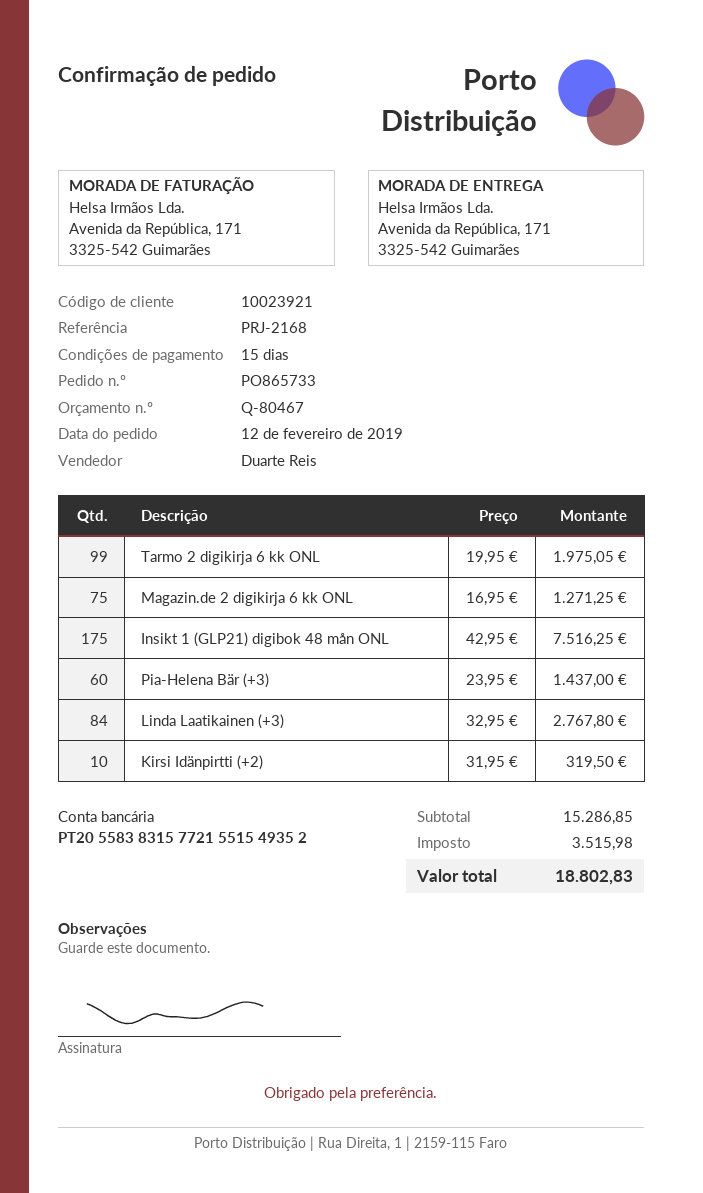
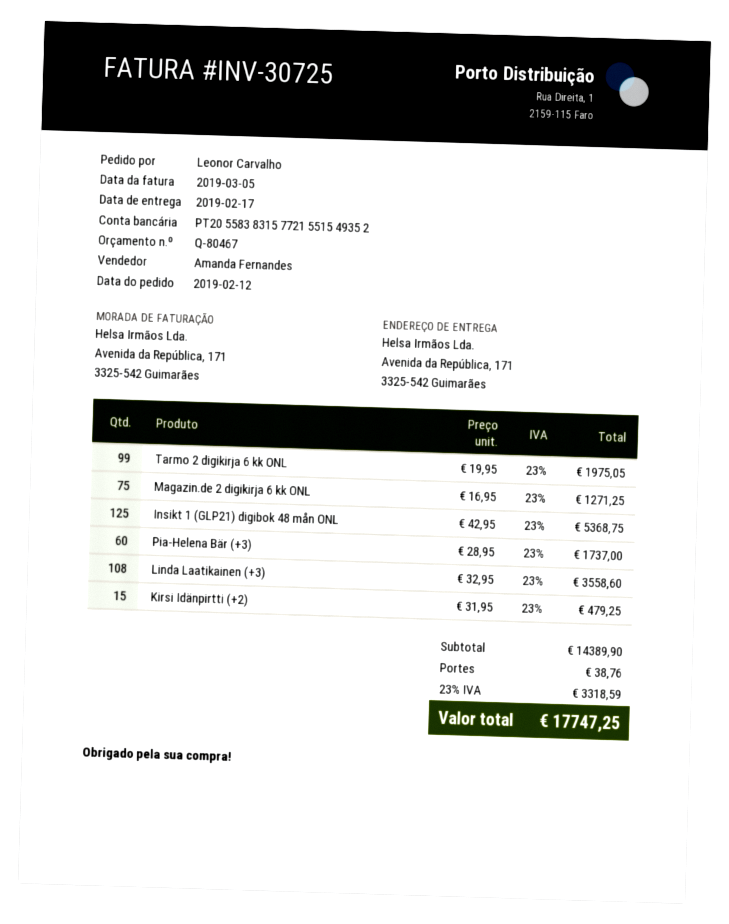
sales rep: Duarte Reis -> Amanda Fernandes
Insikt 1 (GLP21) digibok 48 mån ONL: 175 x 42.95 = 7516.25 -> 125 x 42.95 = 5368.75
Pia-Helena Bär (+3): 60 x 23.95 = 1437.00 -> 60 x 28.95 = 1737.00
Linda Laatikainen (+3): 84 x 32.95 = 2767.80 -> 108 x 32.95 = 3558.60
Kirsi Idänpirtti (+2): 10 x 31.95 = 319.50 -> 15 x 31.95 = 479.25
subtotal: 15286.85 -> 14389.90
shipping: none -> 38.76
tax: 3515.98 -> 3318.59
total: 18802.83 -> 17747.25

